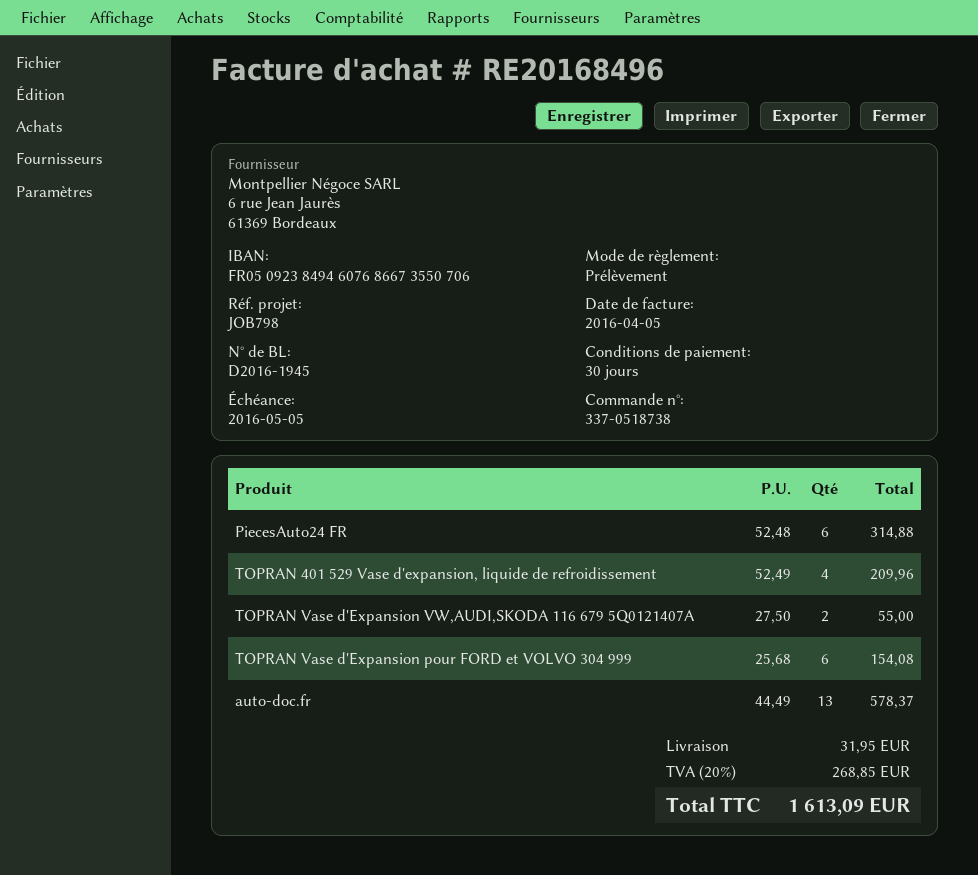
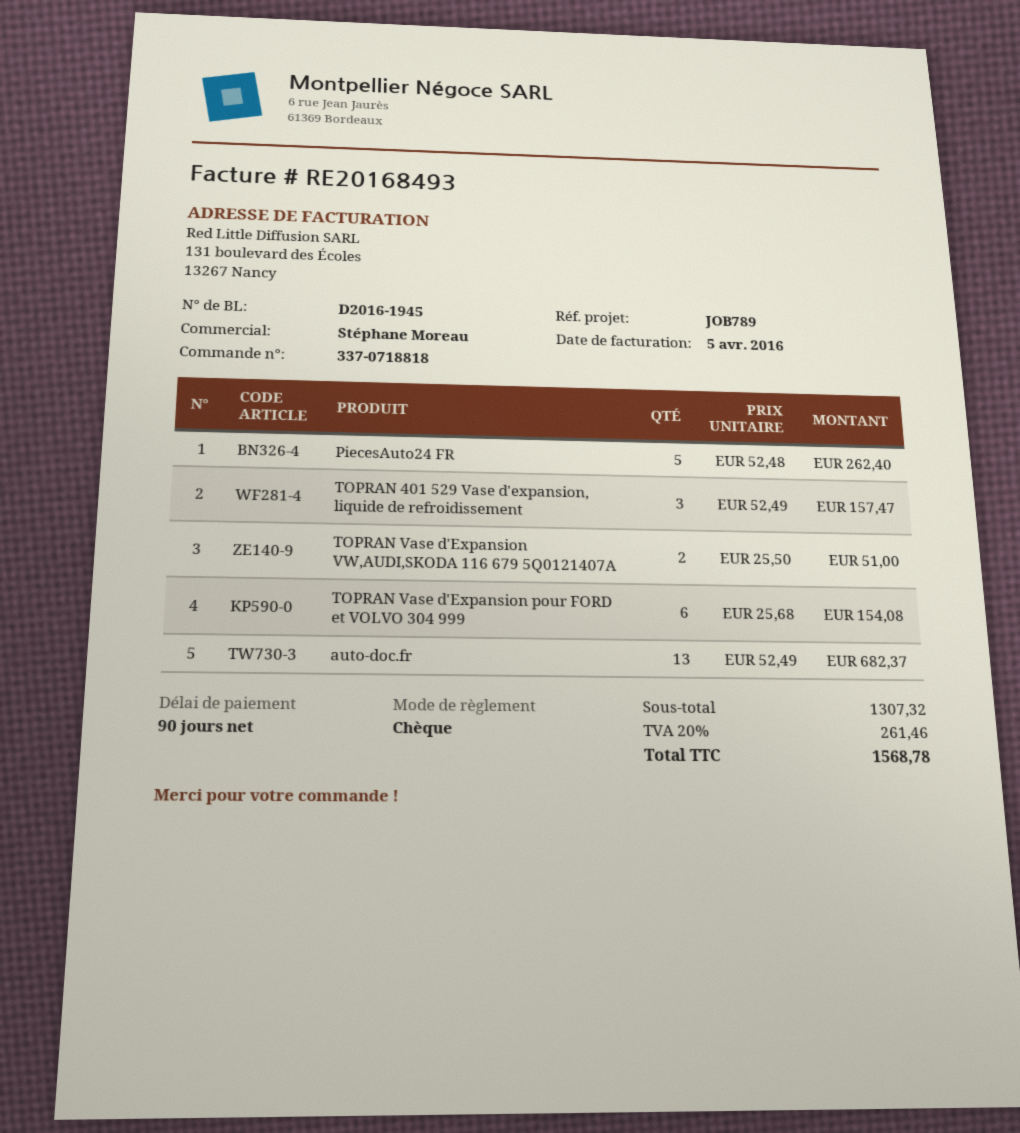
order number: 337-0518738 -> 337-0718818
invoice number: RE20168496 -> RE20168493
payment terms: 30 days -> 90 days
reference: JOB798 -> JOB789
payment method: direct debit -> cheque
PiecesAuto24 FR: 6 x 52.48 = 314.88 -> 5 x 52.48 = 262.40
TOPRAN 401 529 Vase d'expansion, liquide de refroidissement: 4 x 52.49 = 209.96 -> 3 x 52.49 = 157.47
TOPRAN Vase d'Expansion VW,AUDI,SKODA 116 679 5Q0121407A: 2 x 27.50 = 55.00 -> 2 x 25.50 = 51.00
auto-doc.fr: 13 x 44.49 = 578.37 -> 13 x 52.49 = 682.37
shipping: 31.95 -> none
tax: 20% = 268.85 -> 20% = 261.46
total: 1613.09 -> 1568.78

